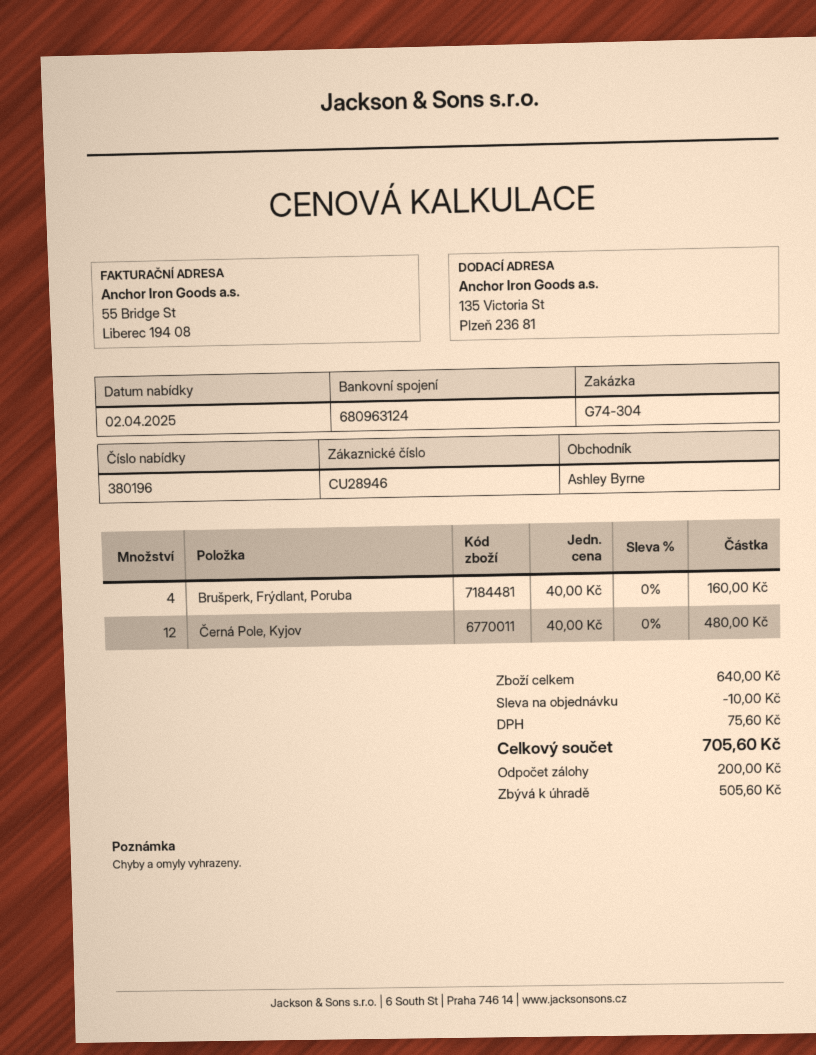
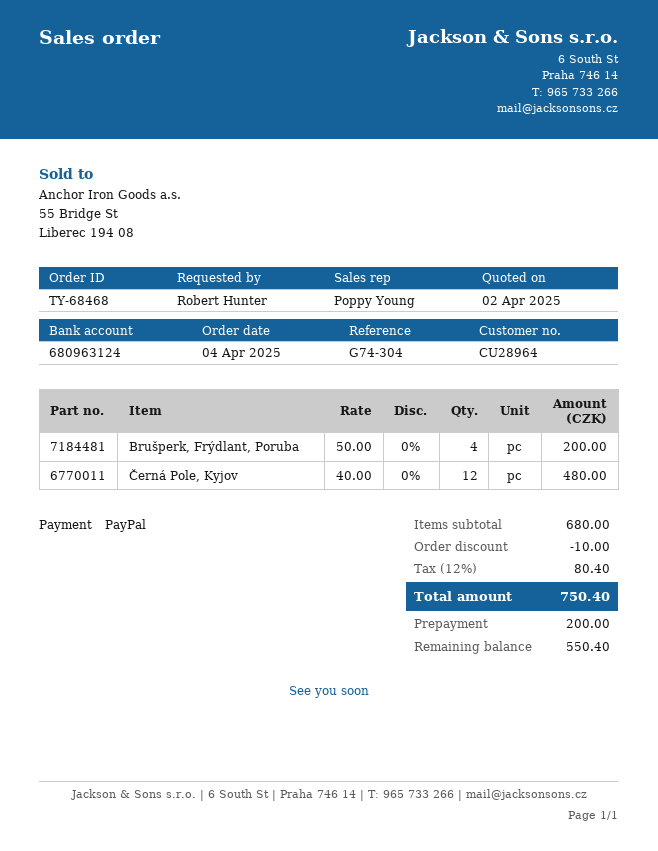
customer number: CU28946 -> CU28964
sales rep: Ashley Byrne -> Poppy Young
Brušperk, Frýdlant, Poruba: 4 x 40.00 = 160.00 -> 4 x 50.00 = 200.00
subtotal: 640.00 -> 680.00
tax: 75.60 -> 80.40
total: 705.60 -> 750.40
balance: 505.60 -> 550.40

